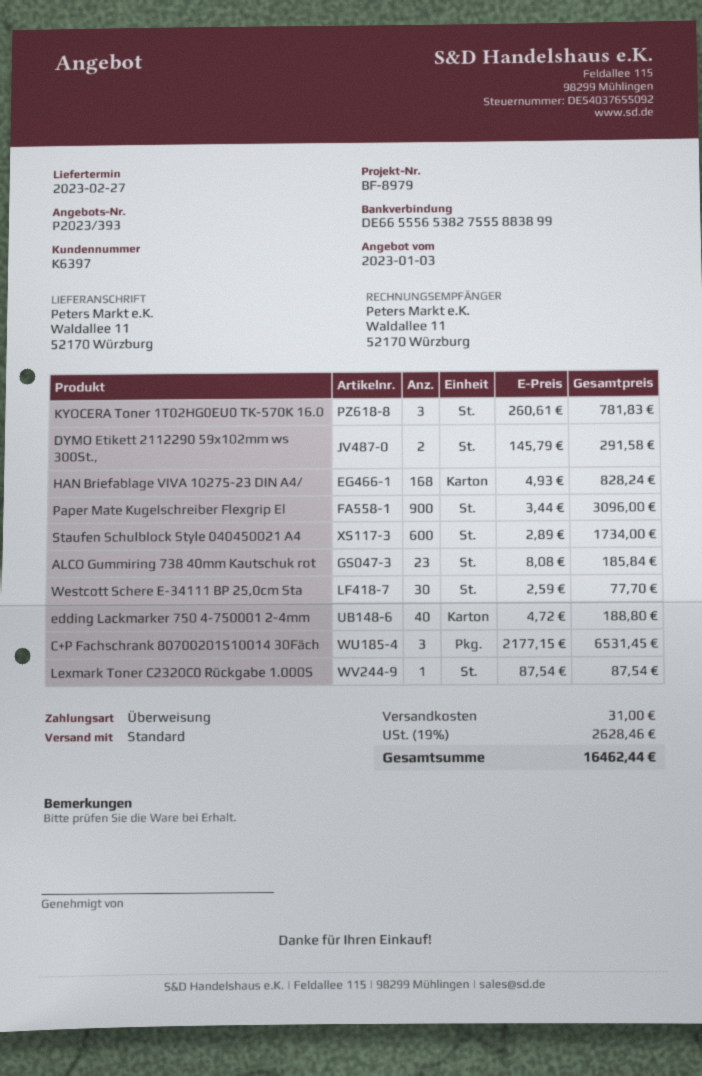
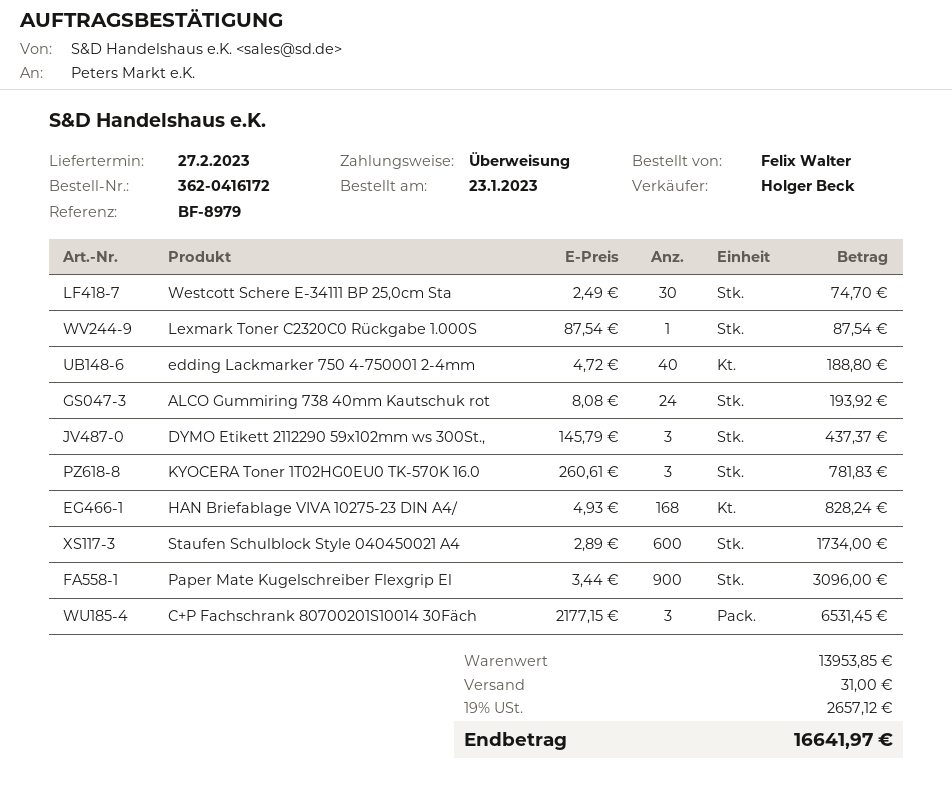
DYMO Etikett 2112290 59x102mm ws 300St.,: 2 x 145.79 = 291.58 -> 3 x 145.79 = 437.37
ALCO Gummiring 738 40mm Kautschuk rot: 23 x 8.08 = 185.84 -> 24 x 8.08 = 193.92
Westcott Schere E-34111 BP 25,0cm Sta: 30 x 2.59 = 77.70 -> 30 x 2.49 = 74.70
tax: 19% = 2628.46 -> 19% = 2657.12
total: 16462.44 -> 16641.97

